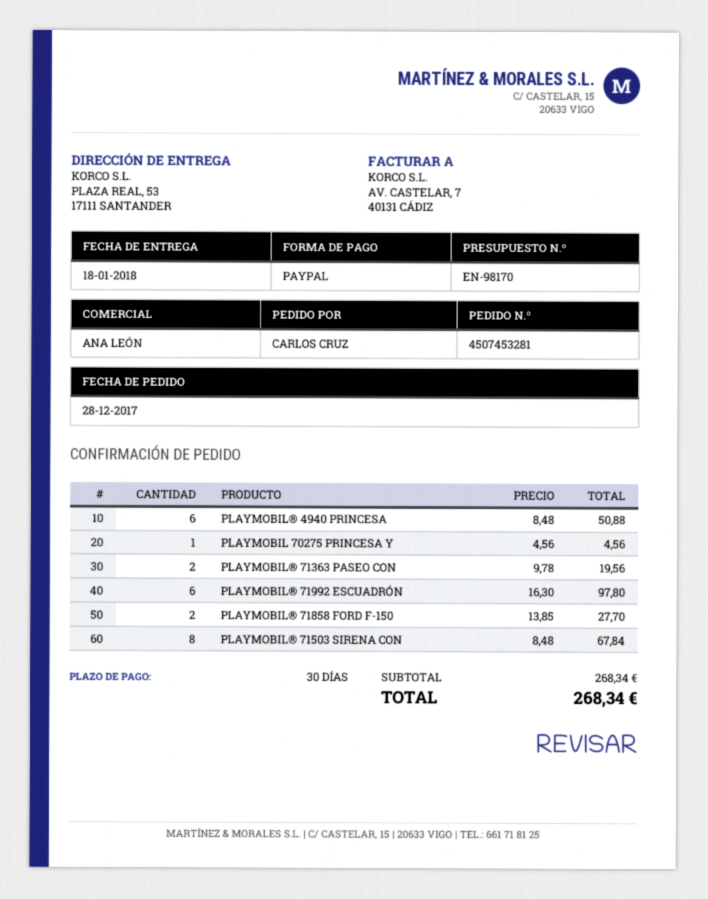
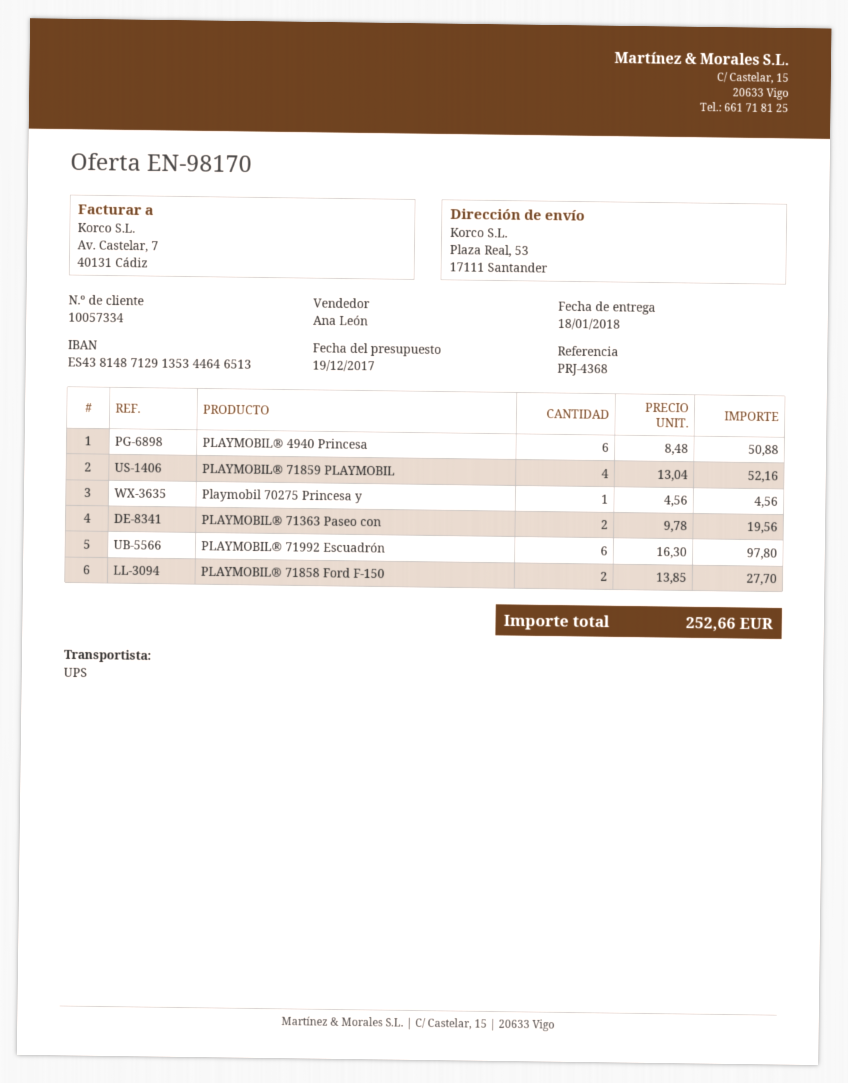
PLAYMOBIL® 71503 SIRENA CON: 8 x 8.48 = 67.84 -> none
PLAYMOBIL® 71859 PLAYMOBIL: none -> 4 x 13.04 = 52.16
total: 268.34 -> 252.66

